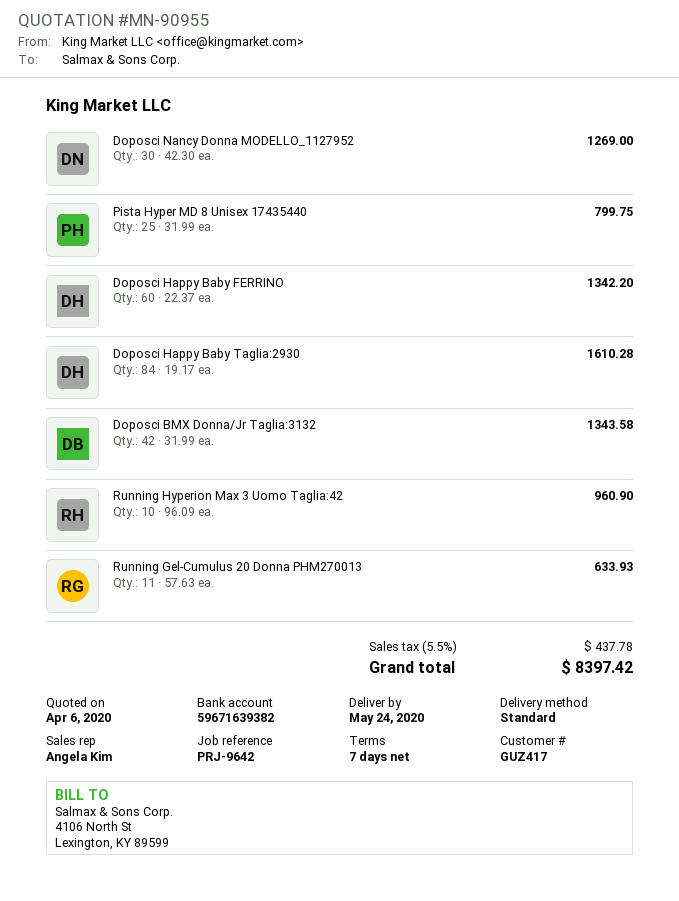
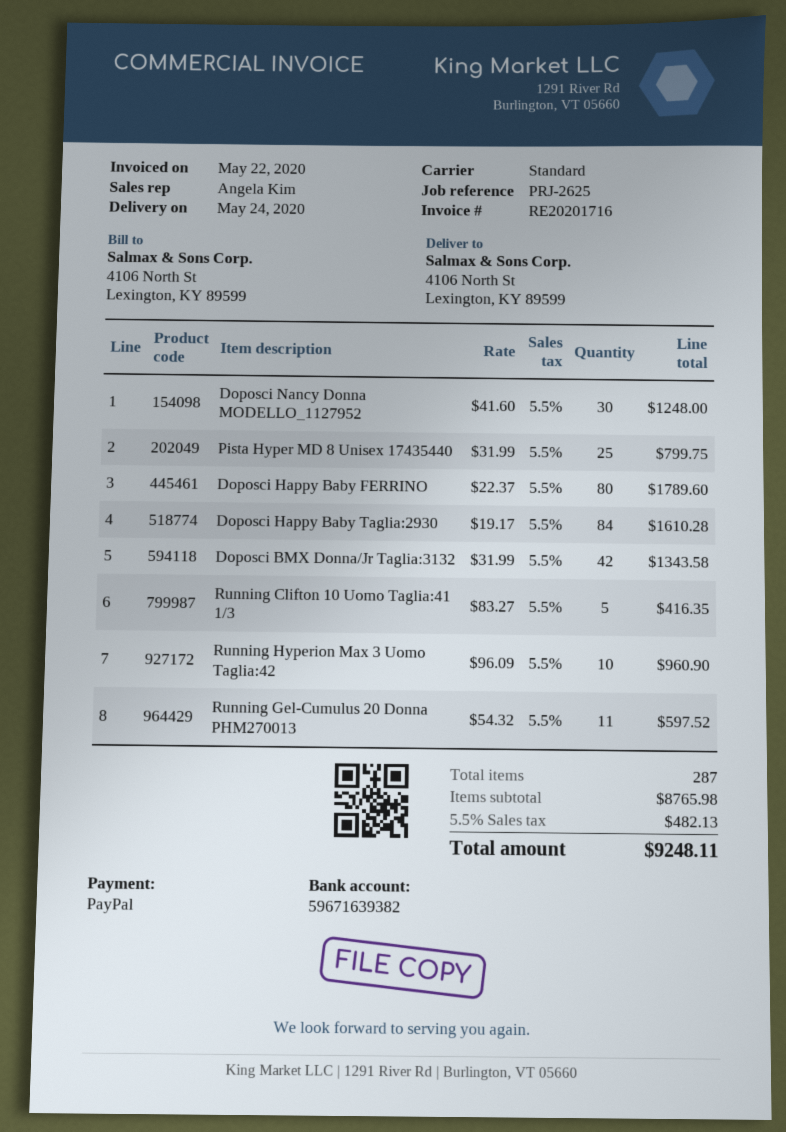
reference: PRJ-9642 -> PRJ-2625
Doposci Nancy Donna MODELLO_1127952: 30 x 42.30 = 1269.00 -> 30 x 41.60 = 1248.00
Doposci Happy Baby FERRINO: 60 x 22.37 = 1342.20 -> 80 x 22.37 = 1789.60
Running Gel-Cumulus 20 Donna PHM270013: 11 x 57.63 = 633.93 -> 11 x 54.32 = 597.52
Running Clifton 10 Uomo Taglia:41 1/3: none -> 5 x 83.27 = 416.35
tax: 5.5% = 437.78 -> 5.5% = 482.13
total: 8397.42 -> 9248.11

